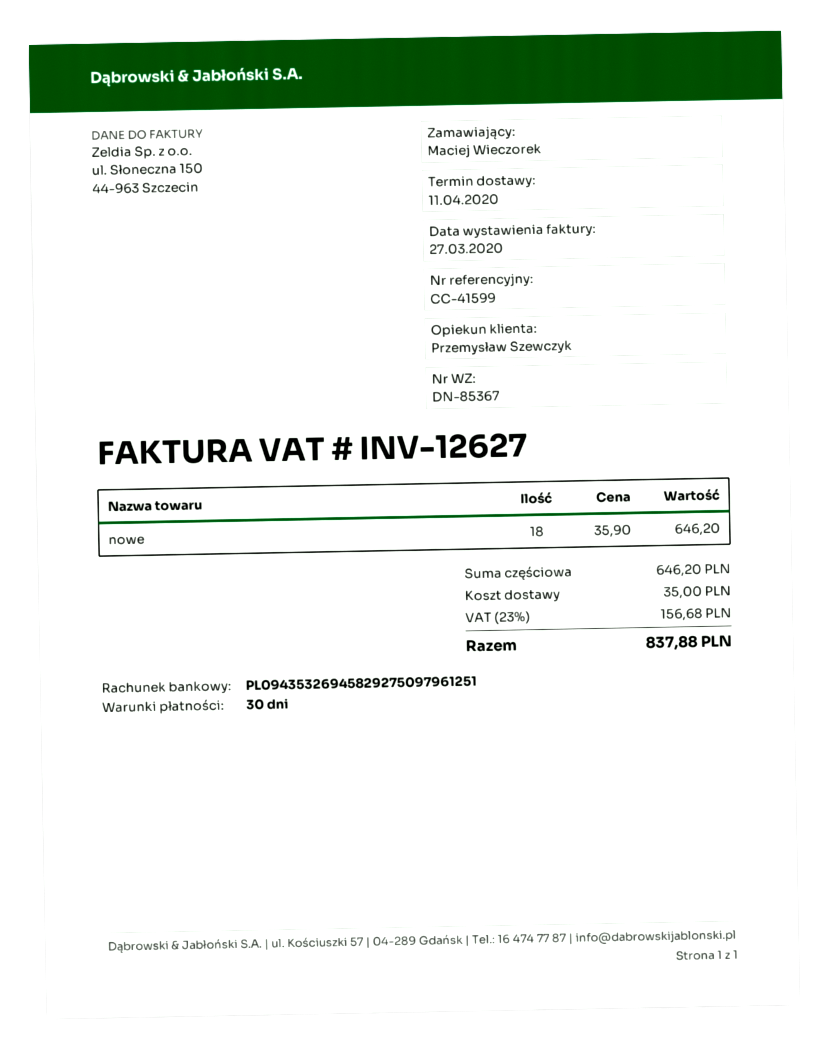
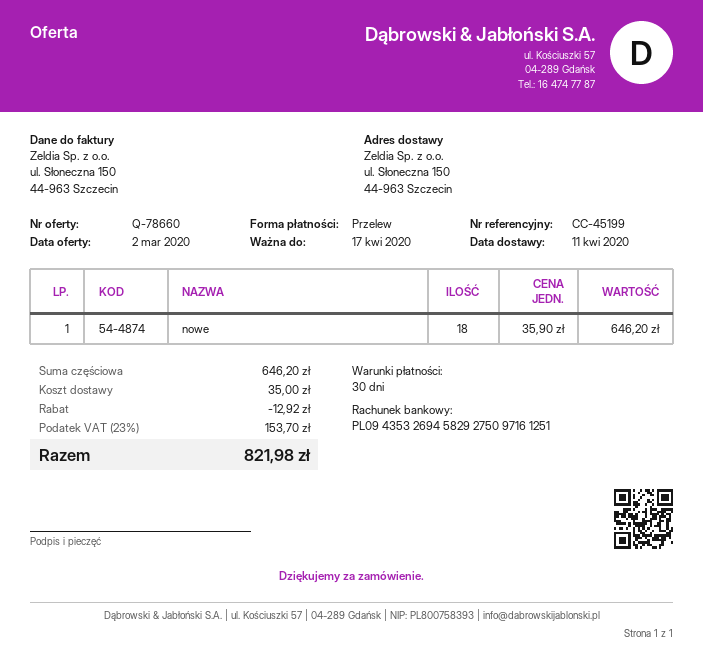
reference: CC-41599 -> CC-45199
bank account: PL09435326945829275097961251 -> PL09435326945829275097161251
discount: none -> 12.92
tax: 23% = 156.68 -> 23% = 153.70
total: 837.88 -> 821.98

